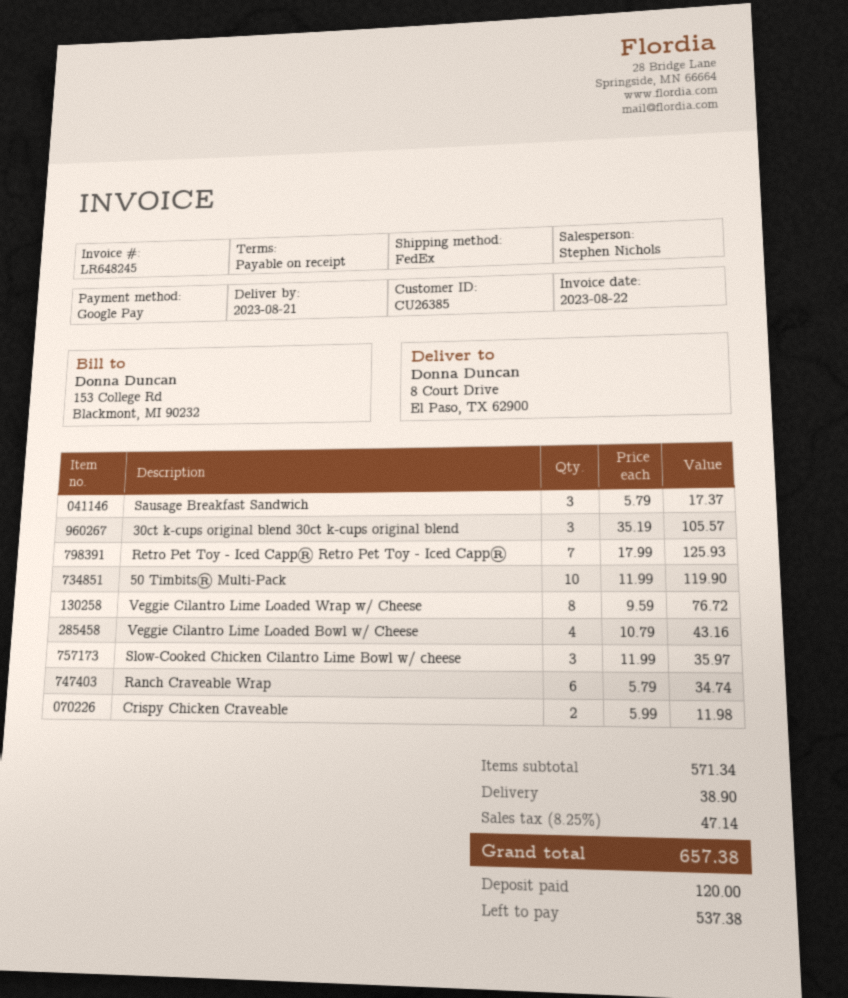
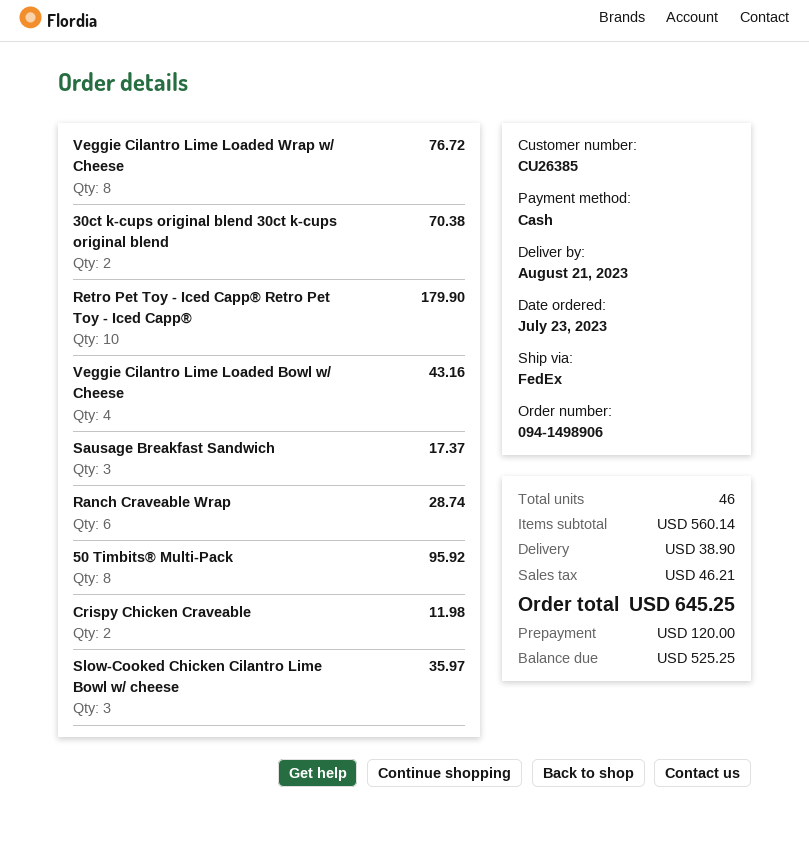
payment method: Google Pay -> cash
30ct k-cups original blend 30ct k-cups original blend: 3 for 105.57 -> 2 for 70.38
Retro Pet Toy - Iced Capp® Retro Pet Toy - Iced Capp®: 7 for 125.93 -> 10 for 179.90
50 Timbits® Multi-Pack: 10 for 119.90 -> 8 for 95.92
Ranch Craveable Wrap: 6 for 34.74 -> 6 for 28.74
subtotal: 571.34 -> 560.14
tax: 47.14 -> 46.21
total: 657.38 -> 645.25
balance: 537.38 -> 525.25

